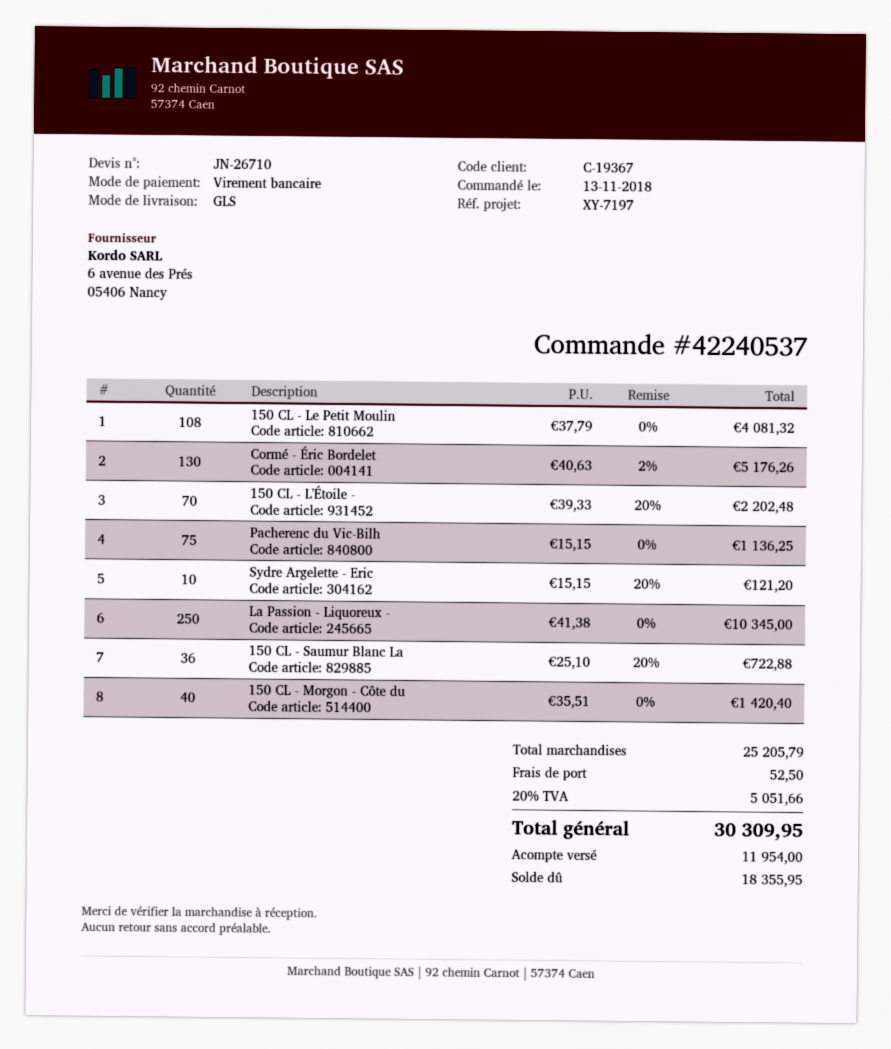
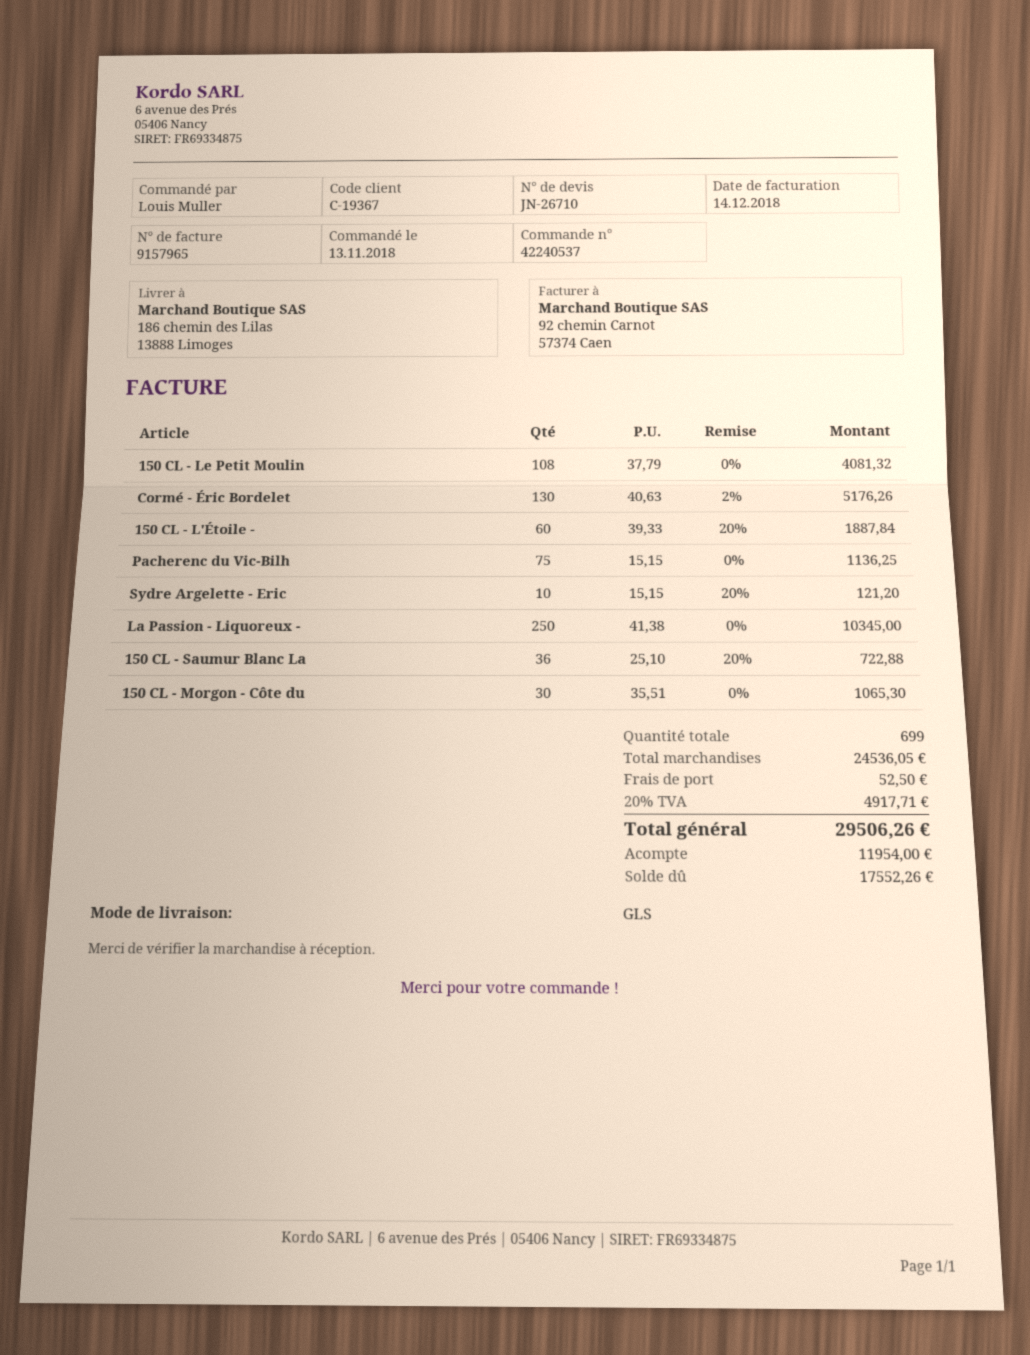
150 CL - L'Étoile -: 70 x 39.33 - 20% = 2202.48 -> 60 x 39.33 - 20% = 1887.84
150 CL - Morgon - Côte du: 40 x 35.51 = 1420.40 -> 30 x 35.51 = 1065.30
subtotal: 25205.79 -> 24536.05
tax: 20% = 5051.66 -> 20% = 4917.71
total: 30309.95 -> 29506.26
balance: 18355.95 -> 17552.26

